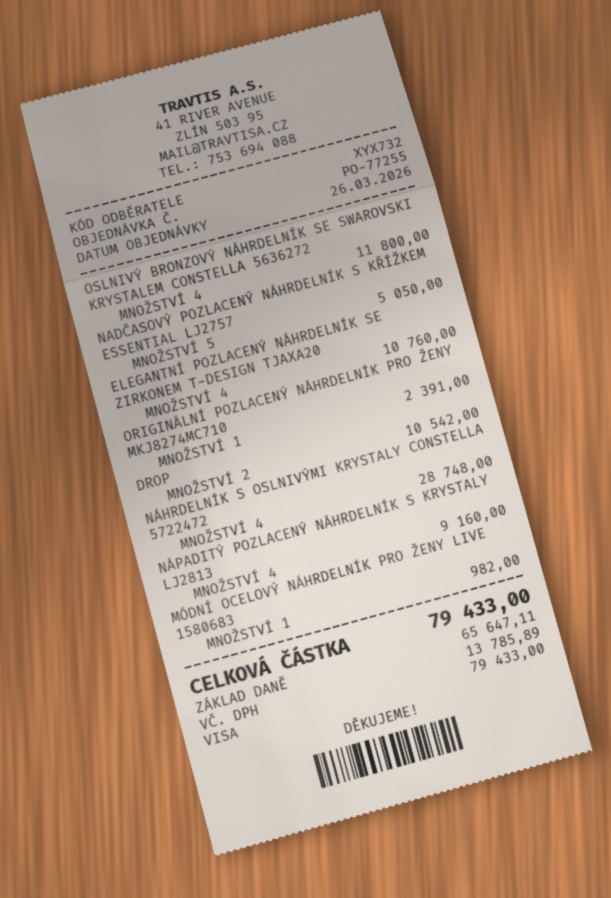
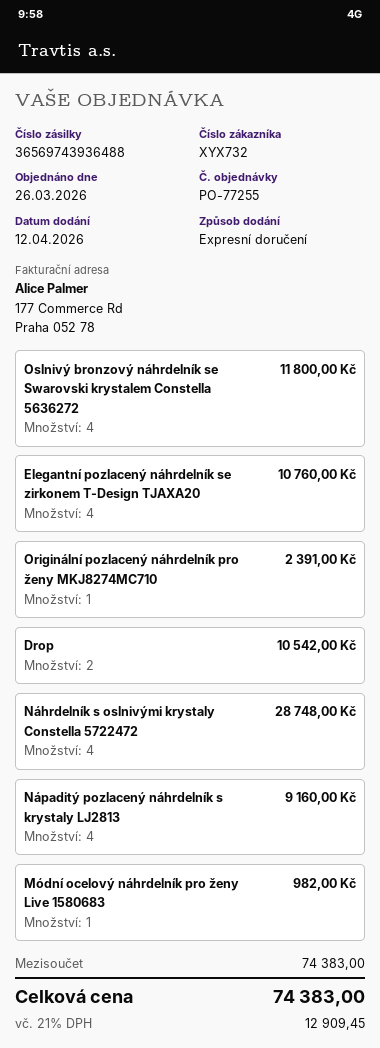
NADČASOVÝ POZLACENÝ NÁHRDELNÍK S KŘÍŽKEM ESSENTIAL LJ2757: 5 for 5050.00 -> none
tax: 13785.89 -> 12909.45
total: 79433.00 -> 74383.00

